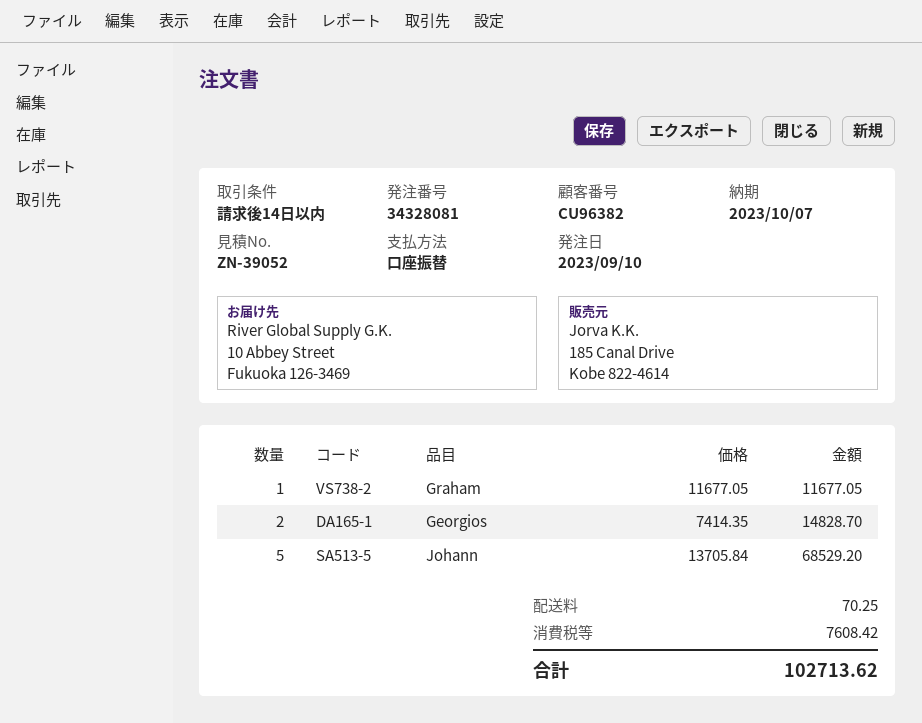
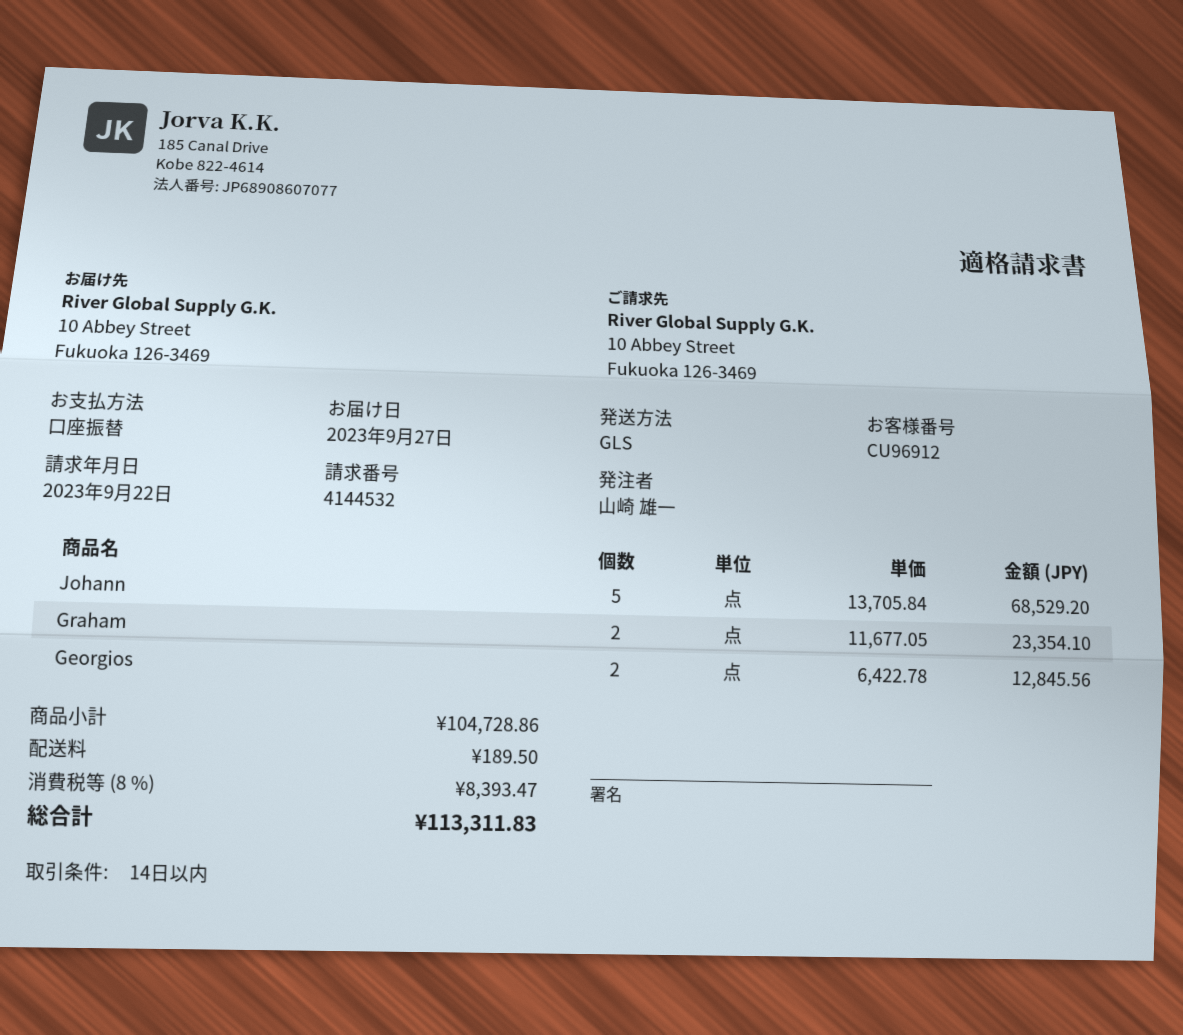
delivery date: 2023-10-07 -> 2023-09-27
customer number: CU96382 -> CU96912
Graham: 1 x 11677.05 = 11677.05 -> 2 x 11677.05 = 23354.10
Georgios: 2 x 7414.35 = 14828.70 -> 2 x 6422.78 = 12845.56
shipping: 70.25 -> 189.50
tax: 7608.42 -> 8393.47
total: 102713.62 -> 113311.83

